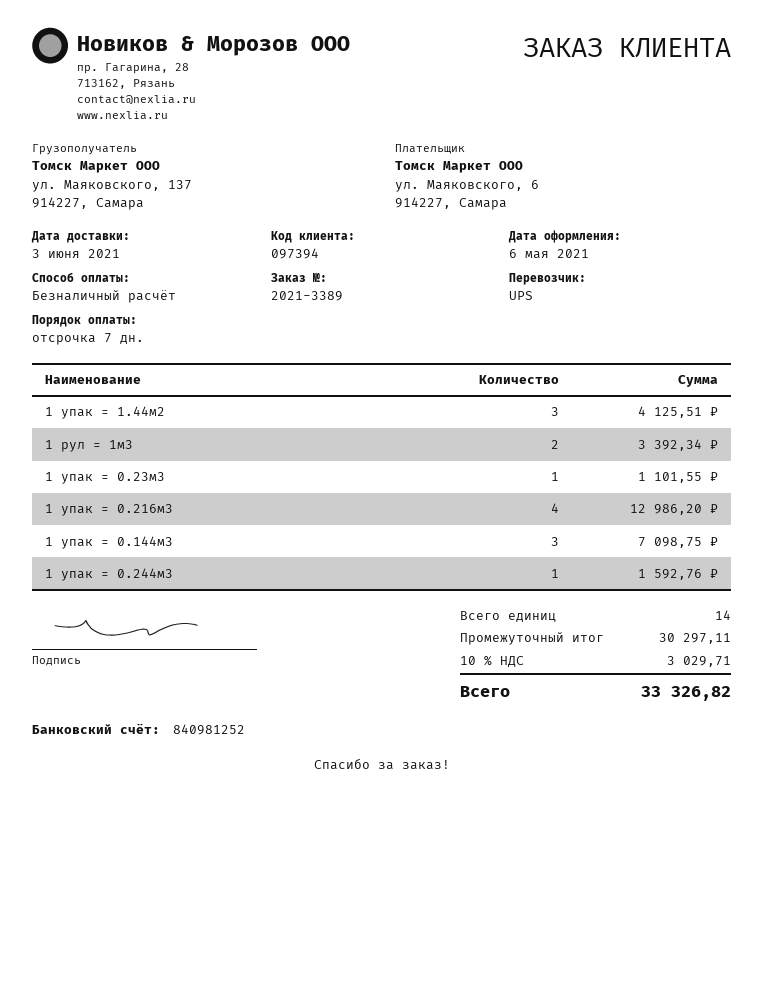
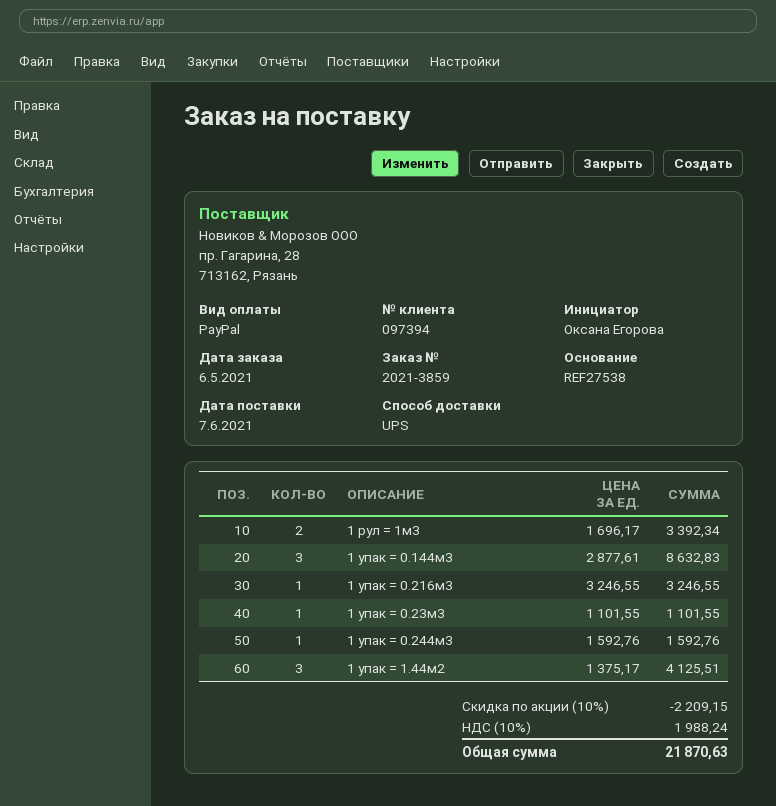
order number: 2021-3389 -> 2021-3859
delivery date: 2021-06-03 -> 2021-06-07
payment method: bank transfer -> PayPal
1 упак = 0.216м3: 4 for 12986.20 -> 1 for 3246.55
1 упак = 0.144м3: 3 for 7098.75 -> 3 for 8632.83
discount: none -> 10% = 2209.15
tax: 10% = 3029.71 -> 10% = 1988.24
total: 33326.82 -> 21870.63

